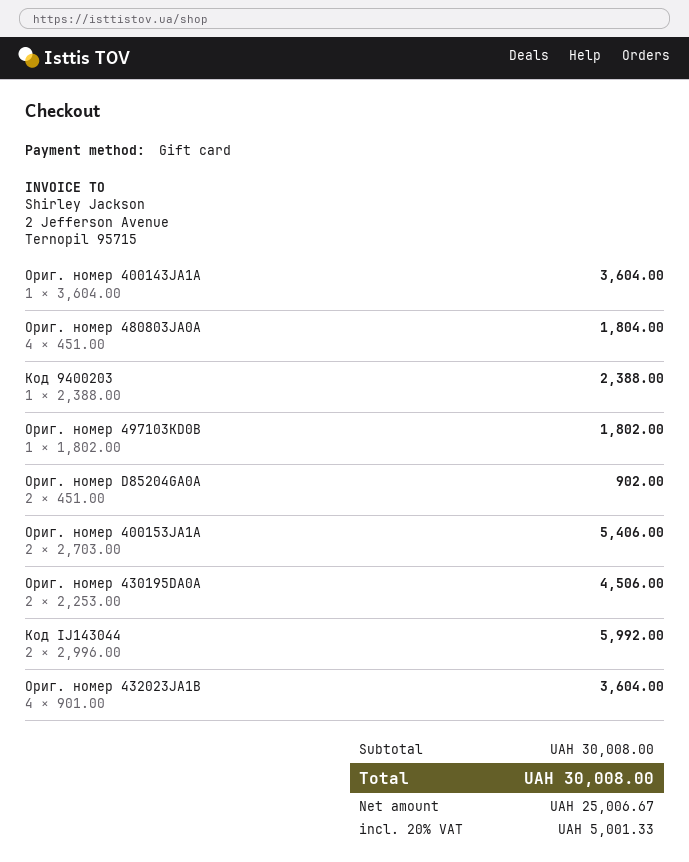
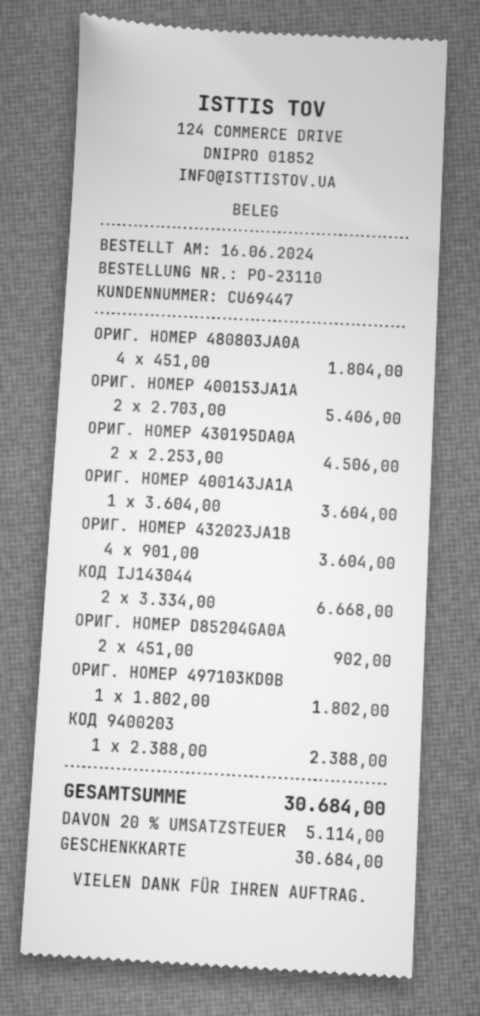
Код IJ143044: 2 x 2996.00 = 5992.00 -> 2 x 3334.00 = 6668.00
tax: 20% = 5001.33 -> 20% = 5114.00
total: 30008.00 -> 30684.00

